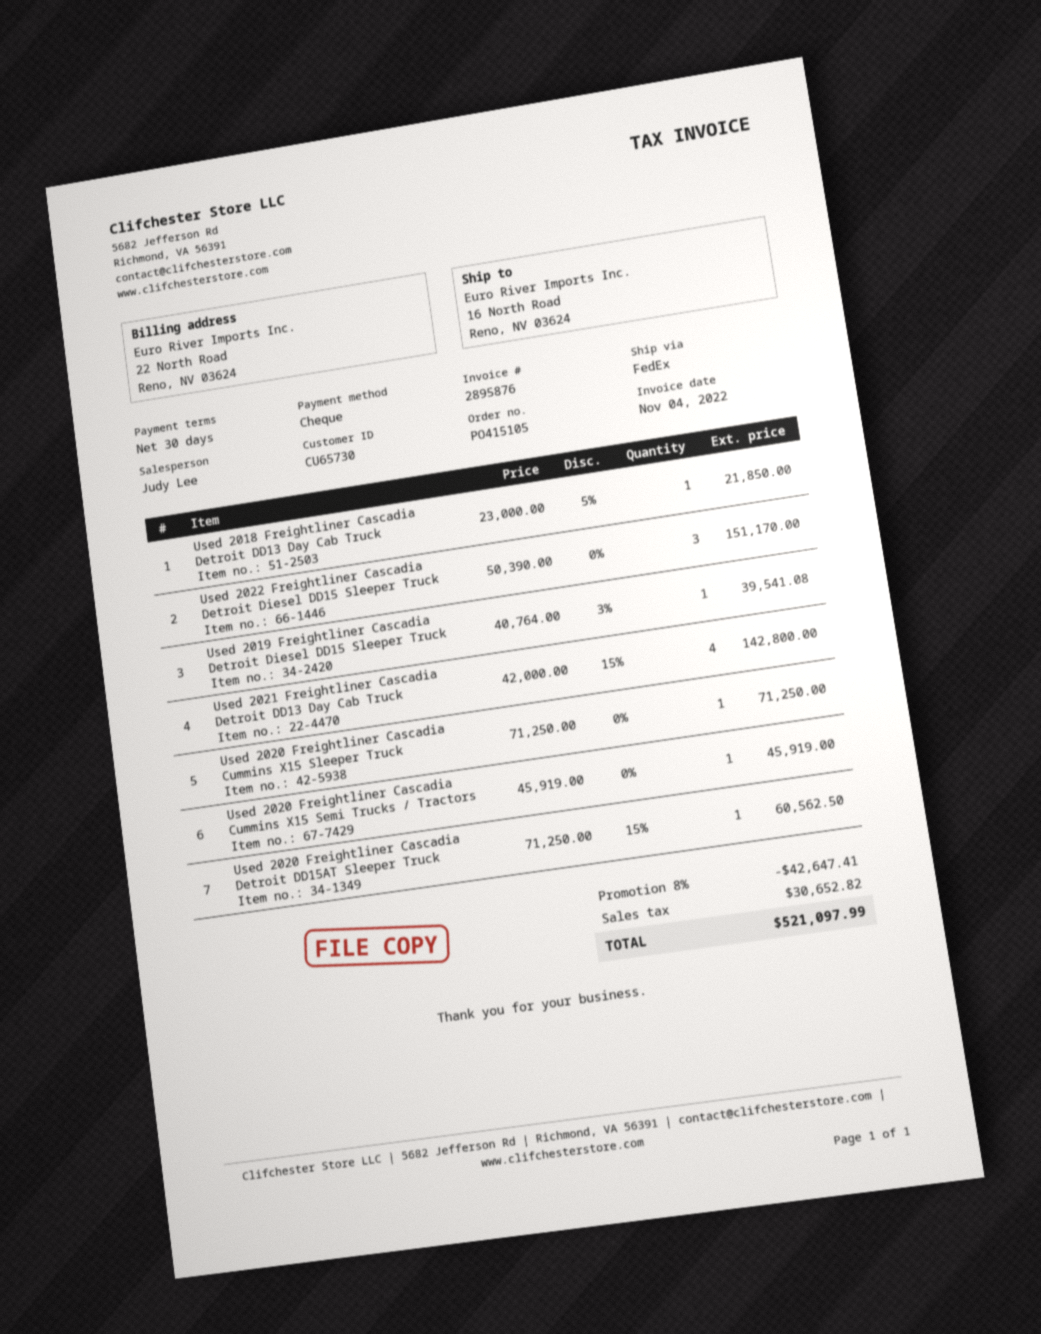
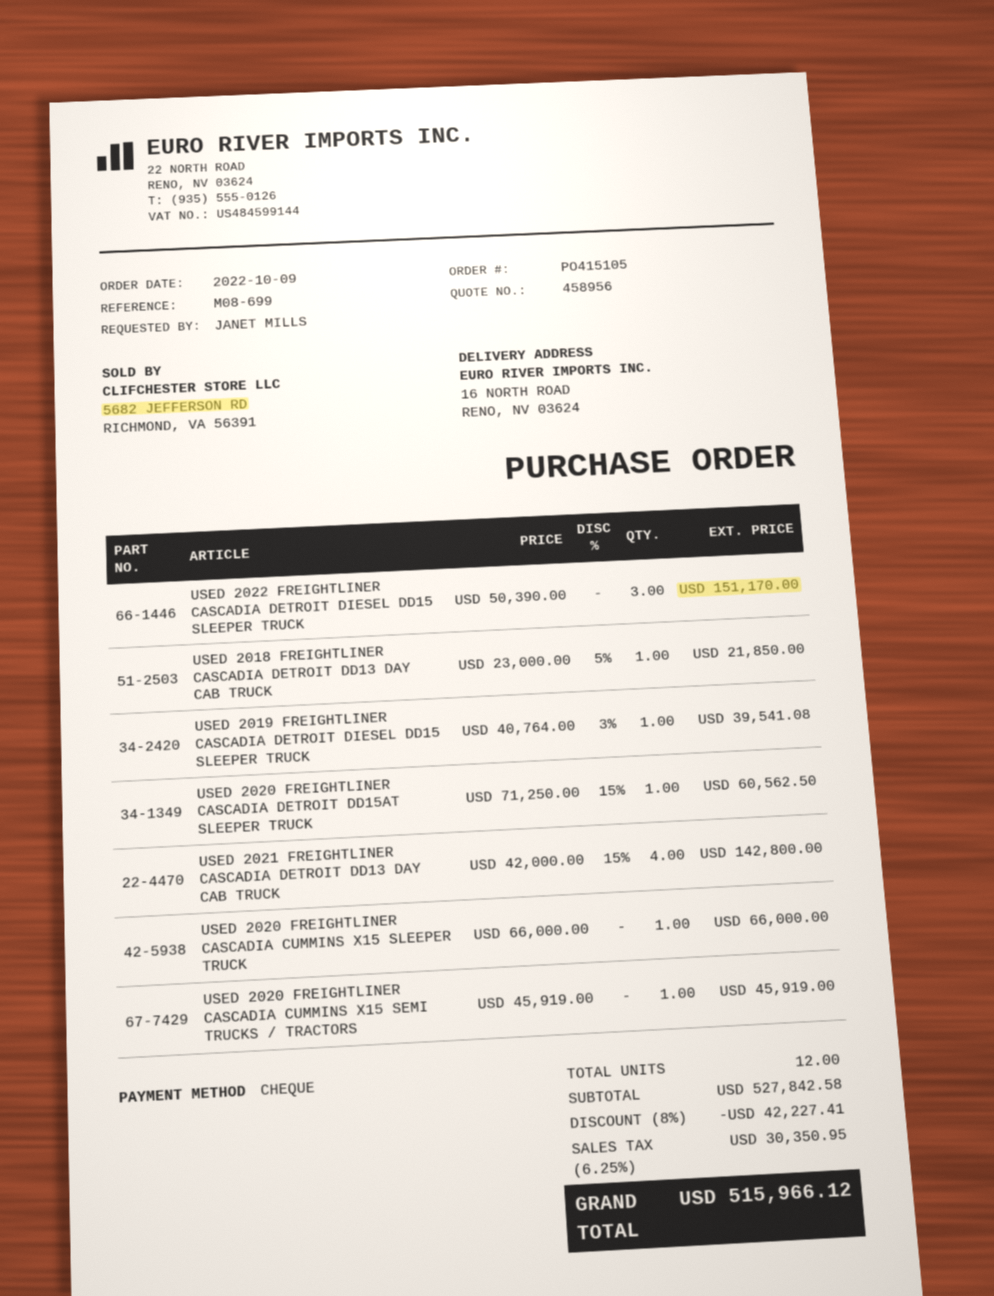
Used 2020 Freightliner Cascadia Cummins X15 Sleeper Truck: 1 x 71250.00 = 71250.00 -> 1 x 66000.00 = 66000.00
discount: 8% = 42647.41 -> 8% = 42227.41
tax: 30652.82 -> 30350.95
total: 521097.99 -> 515966.12

